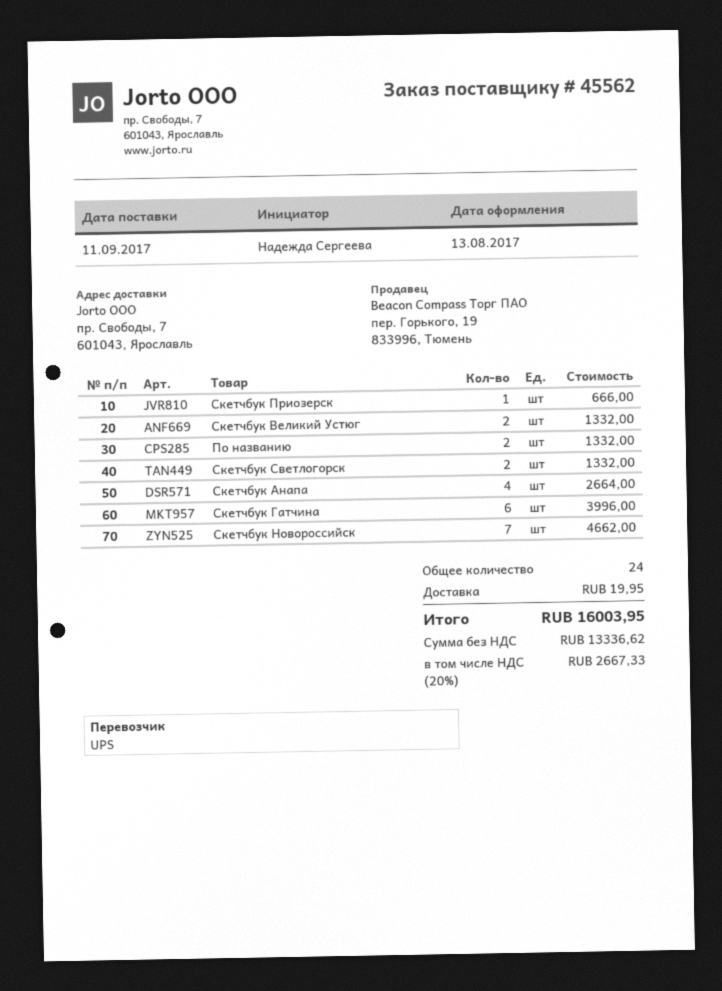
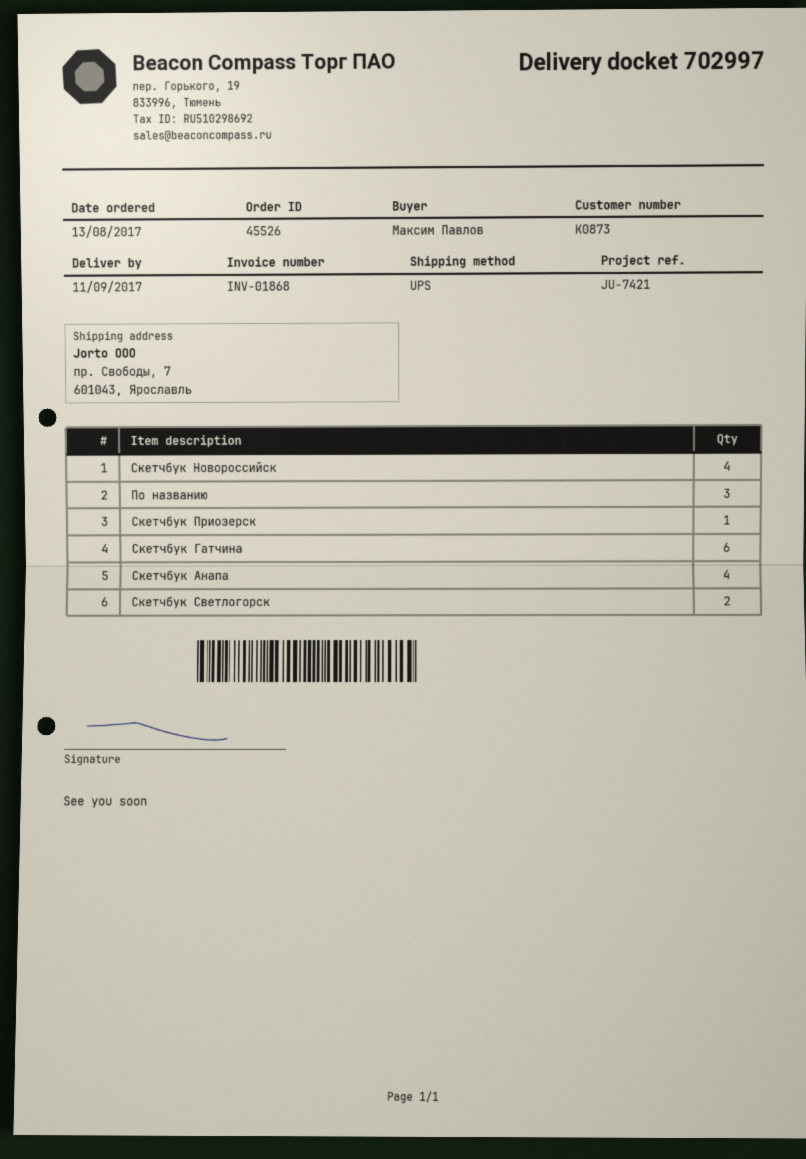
order number: 45562 -> 45526
ordered by: Надежда Сергеева -> Максим Павлов
Скетчбук Великий Устюг: 2 -> none
По названию: 2 -> 3
Скетчбук Новороссийск: 7 -> 4

